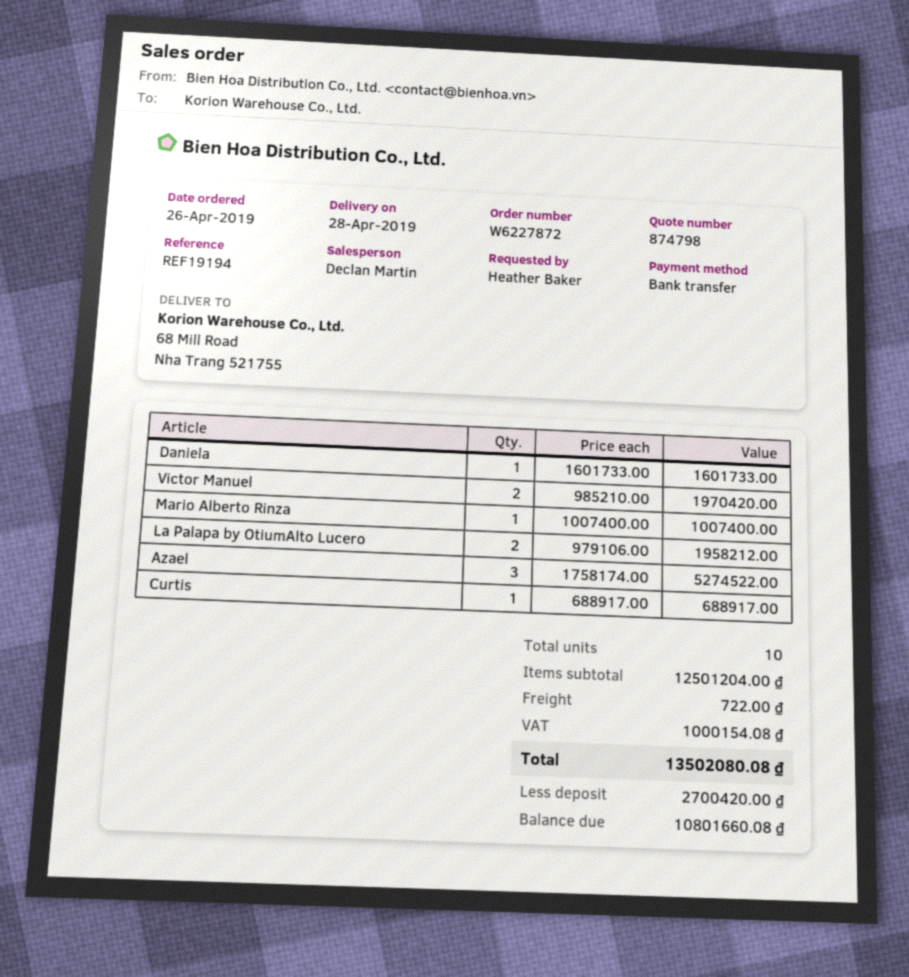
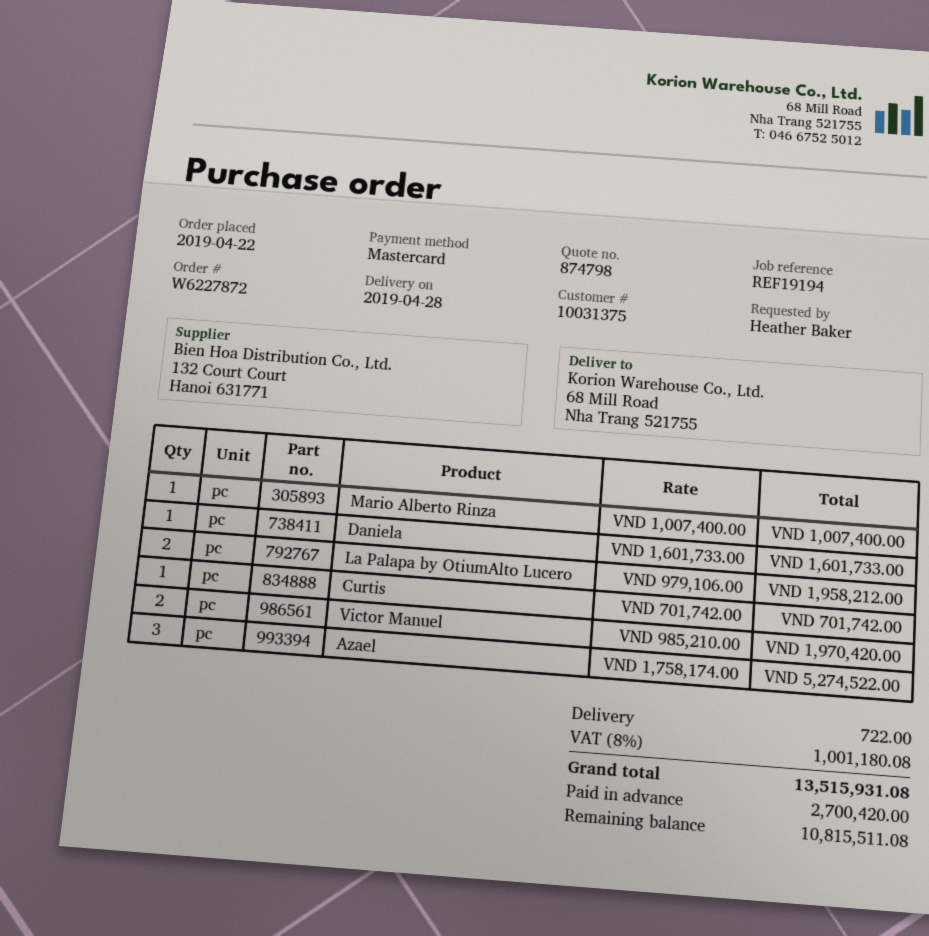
order date: 2019-04-26 -> 2019-04-22
payment method: bank transfer -> Mastercard
Curtis: 1 x 688917.00 = 688917.00 -> 1 x 701742.00 = 701742.00
tax: 1000154.08 -> 1001180.08
total: 13502080.08 -> 13515931.08
balance: 10801660.08 -> 10815511.08

